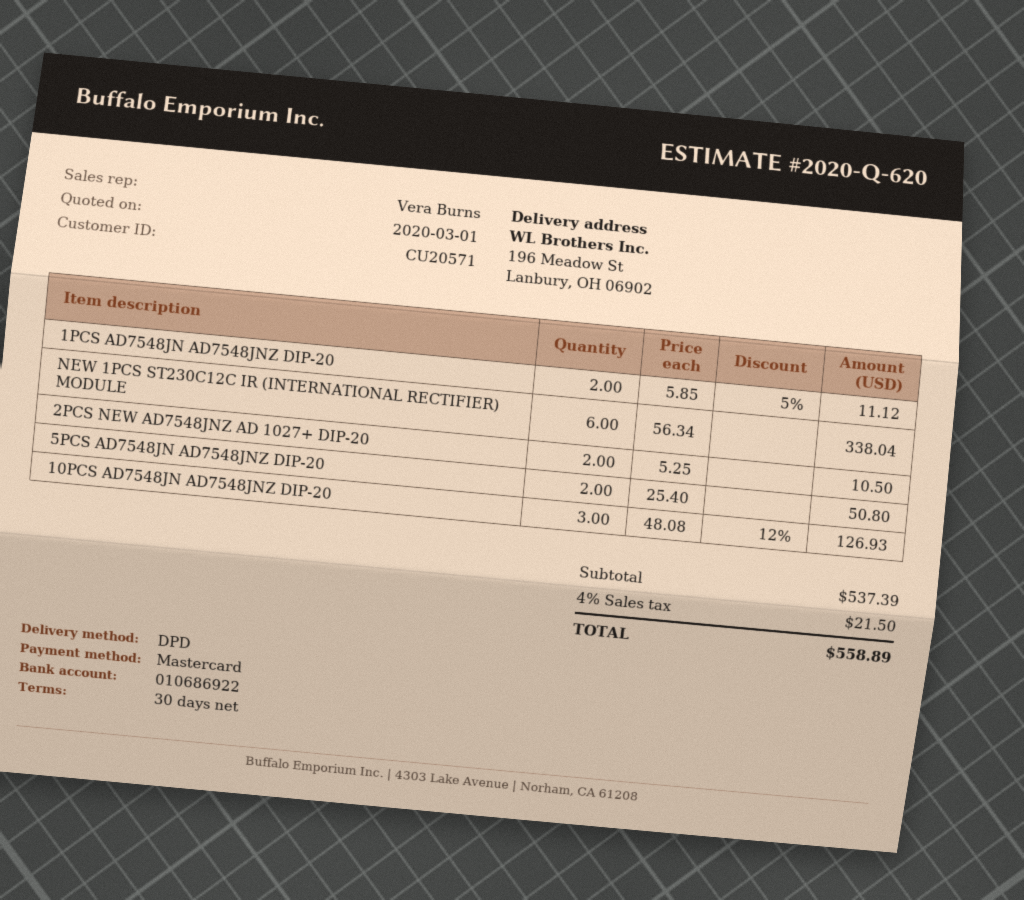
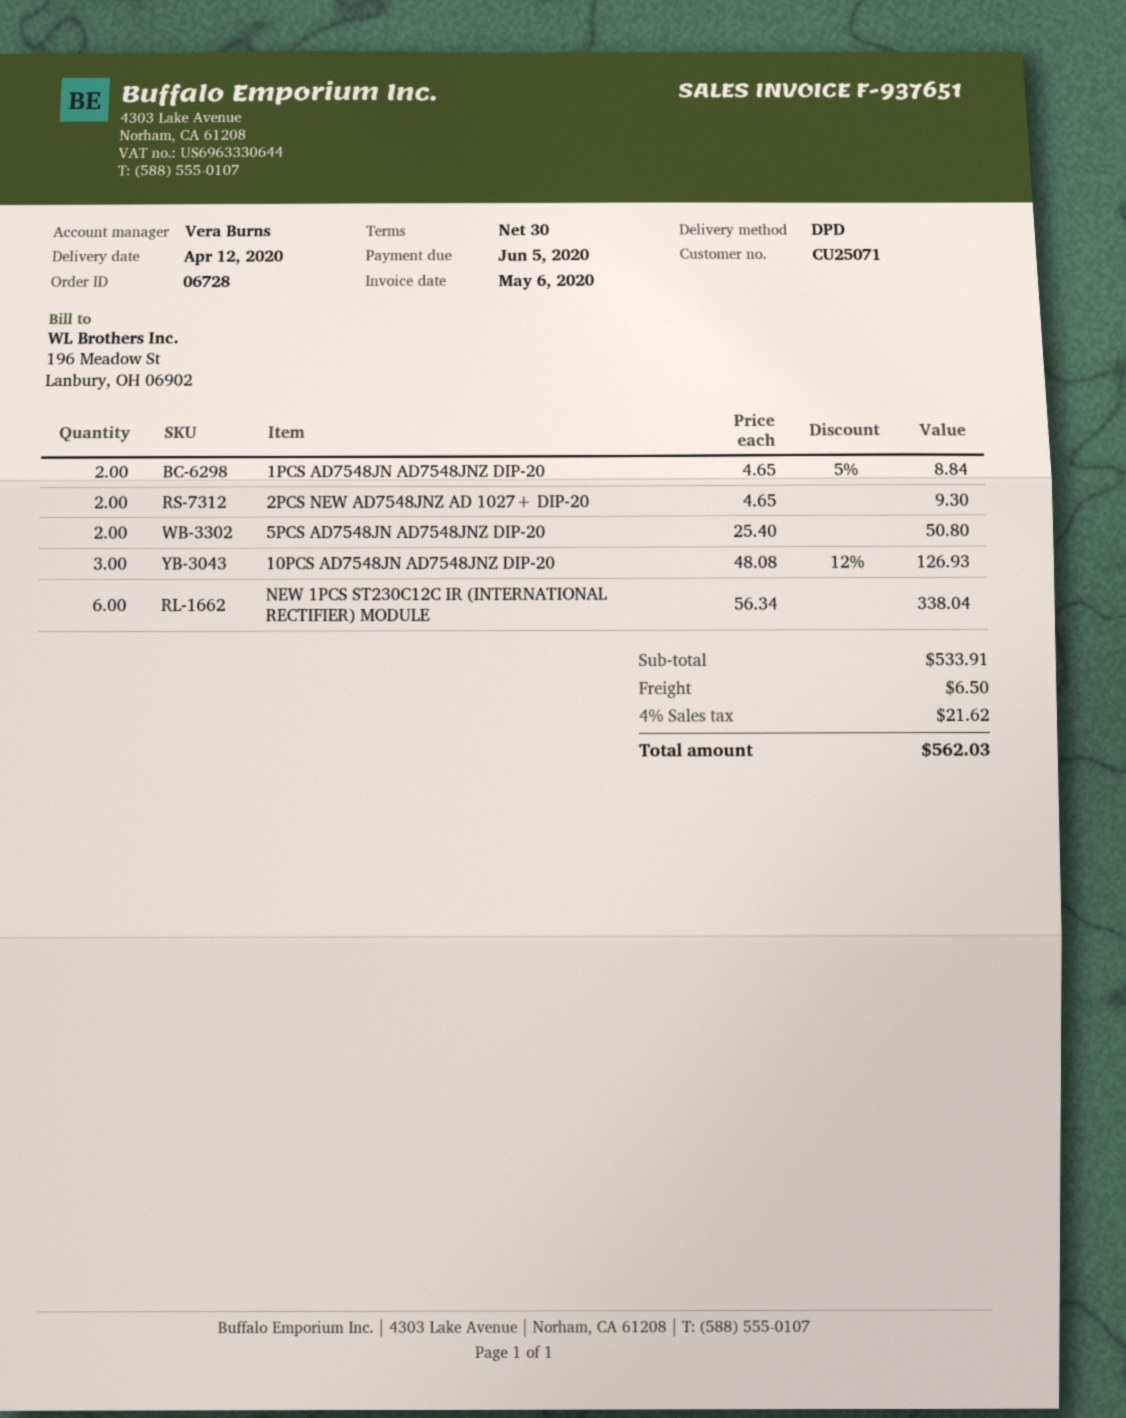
customer number: CU20571 -> CU25071
1PCS AD7548JN AD7548JNZ DIP-20: 2 x 5.85 - 5% = 11.12 -> 2 x 4.65 - 5% = 8.84
2PCS NEW AD7548JNZ AD 1027+ DIP-20: 2 x 5.25 = 10.50 -> 2 x 4.65 = 9.30
subtotal: 537.39 -> 533.91
shipping: none -> 6.50
tax: 4% = 21.50 -> 4% = 21.62
total: 558.89 -> 562.03

